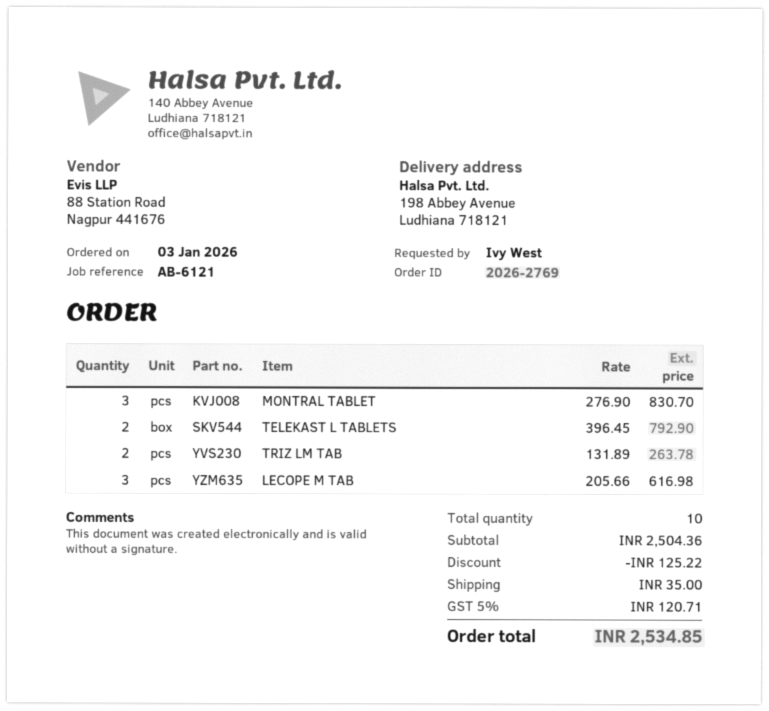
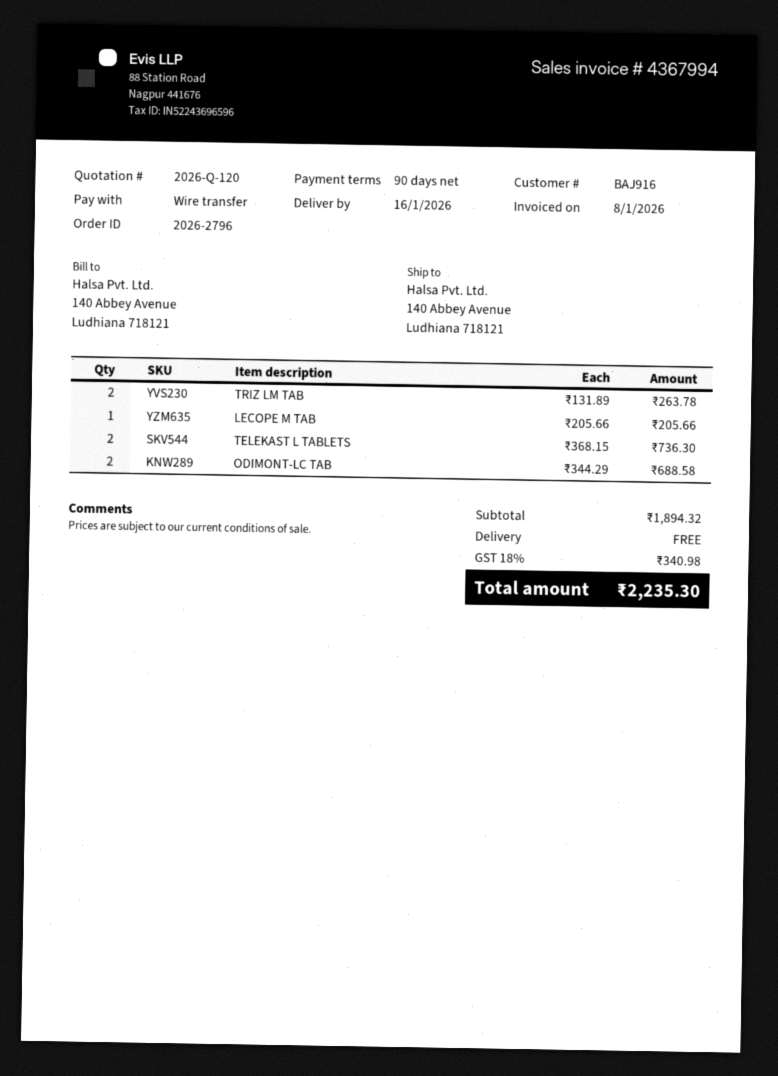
order number: 2026-2769 -> 2026-2796
ship to: 198 Abbey Avenue, Ludhiana 718121 -> 140 Abbey Avenue, Ludhiana 718121
MONTRAL TABLET: 3 x 276.90 = 830.70 -> none
TELEKAST L TABLETS: 2 x 396.45 = 792.90 -> 2 x 368.15 = 736.30
LECOPE M TAB: 3 x 205.66 = 616.98 -> 1 x 205.66 = 205.66
ODIMONT-LC TAB: none -> 2 x 344.29 = 688.58
subtotal: 2504.36 -> 1894.32
discount: 125.22 -> none
shipping: 35.00 -> 0.00
tax: 5% = 120.71 -> 18% = 340.98
total: 2534.85 -> 2235.30

